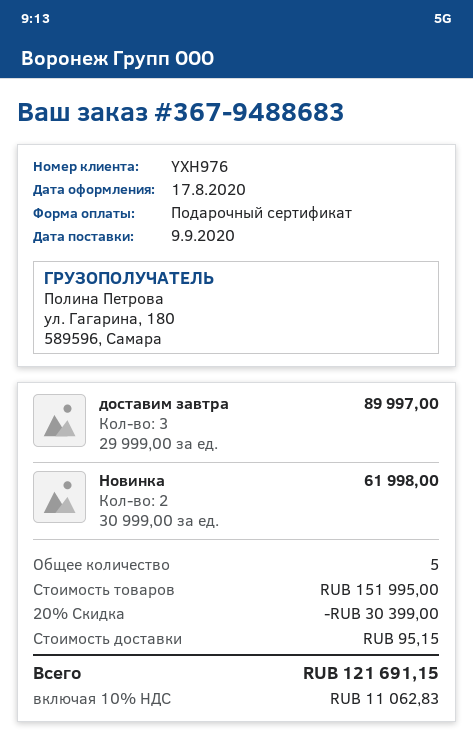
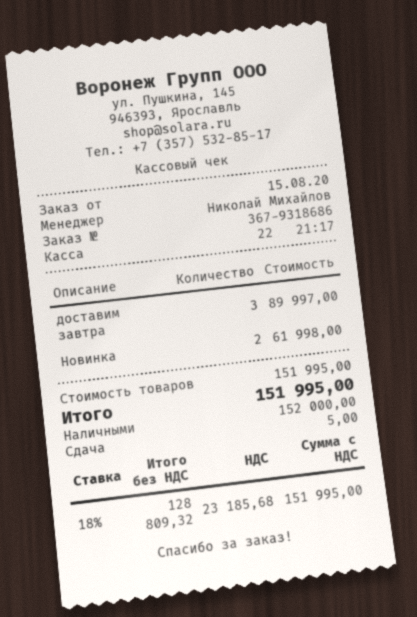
order number: 367-9488683 -> 367-9318686
order date: 2020-08-17 -> 2020-08-15
payment method: gift card -> cash
discount: 20% = 30399.00 -> none
shipping: 95.15 -> none
tax: 10% = 11062.83 -> 18% = 23185.68
total: 121691.15 -> 151995.00

